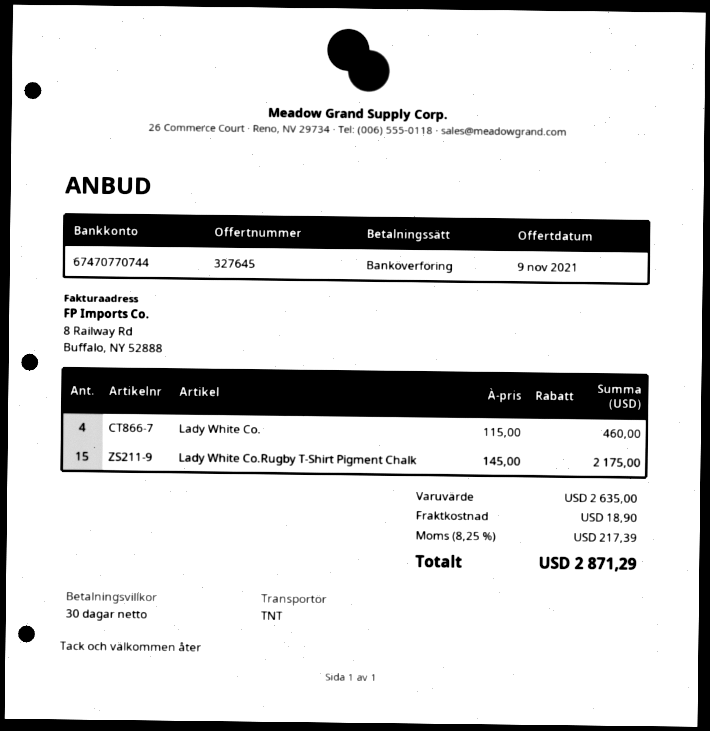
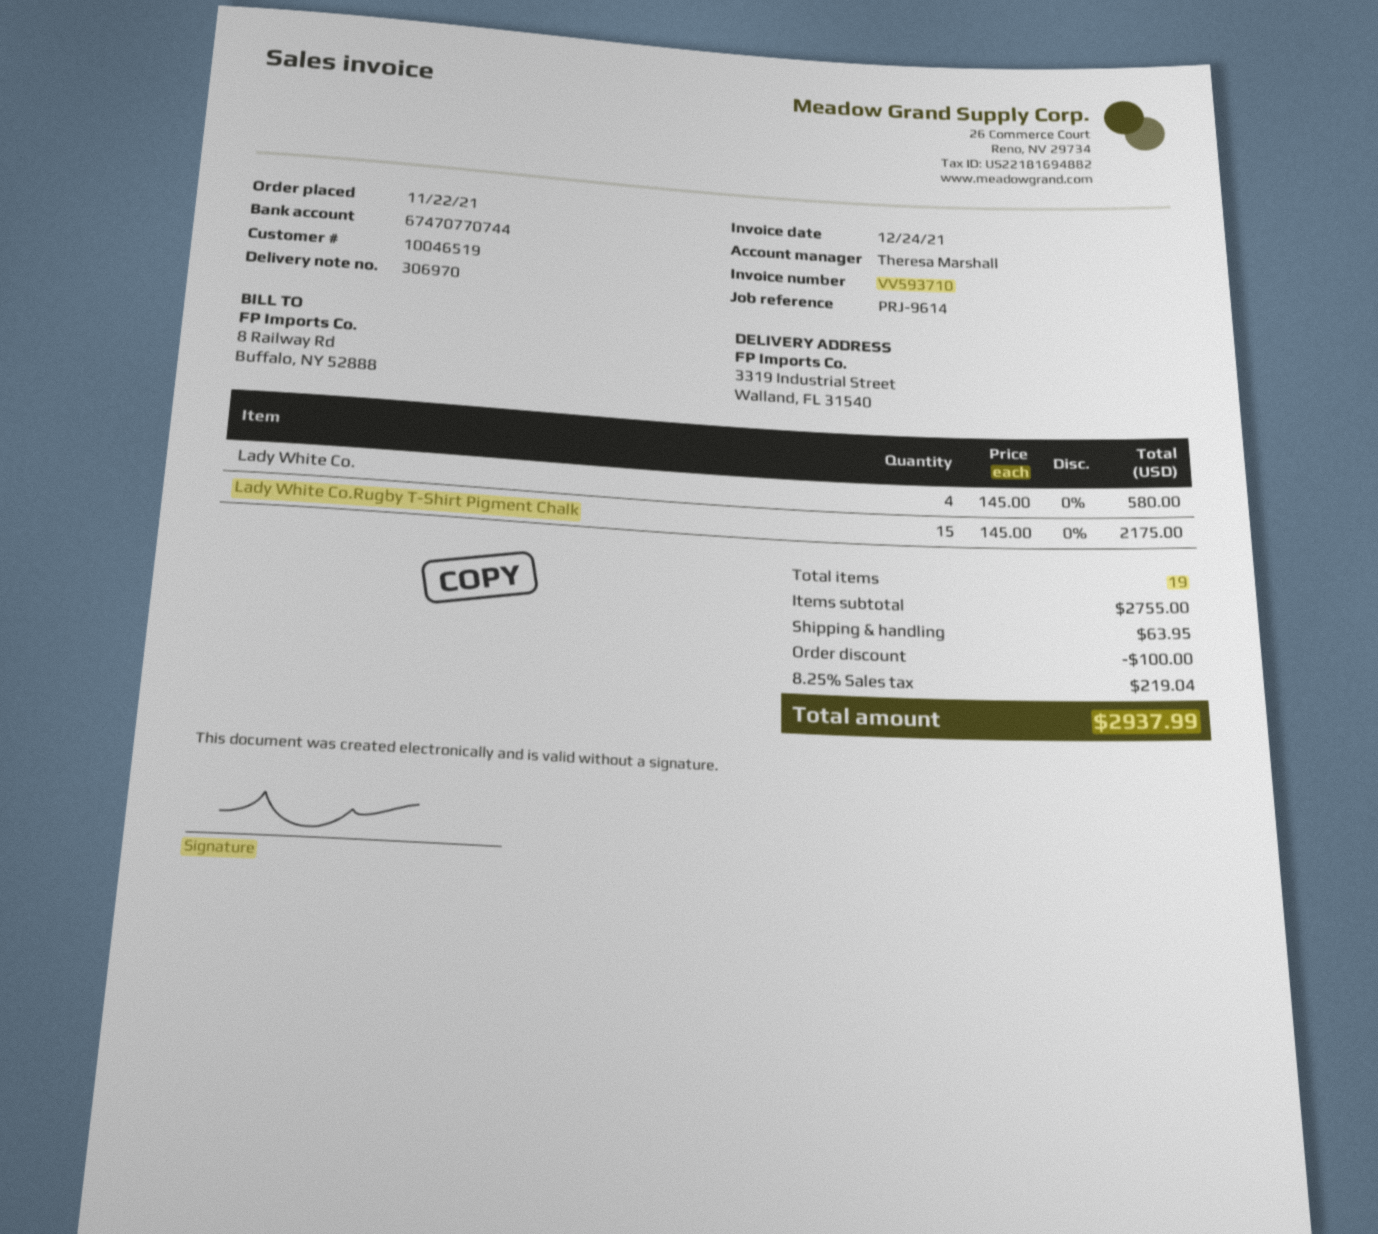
Lady White Co.: 4 x 115.00 = 460.00 -> 4 x 145.00 = 580.00
subtotal: 2635.00 -> 2755.00
discount: none -> 100.00
shipping: 18.90 -> 63.95
tax: 8.25% = 217.39 -> 8.25% = 219.04
total: 2871.29 -> 2937.99

